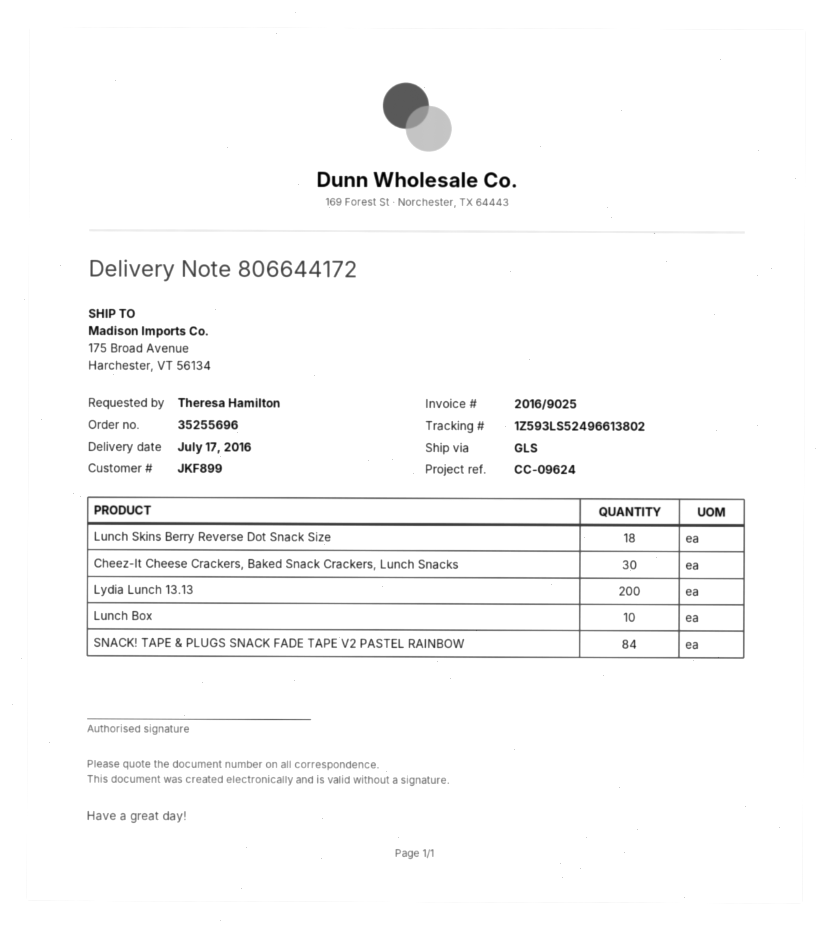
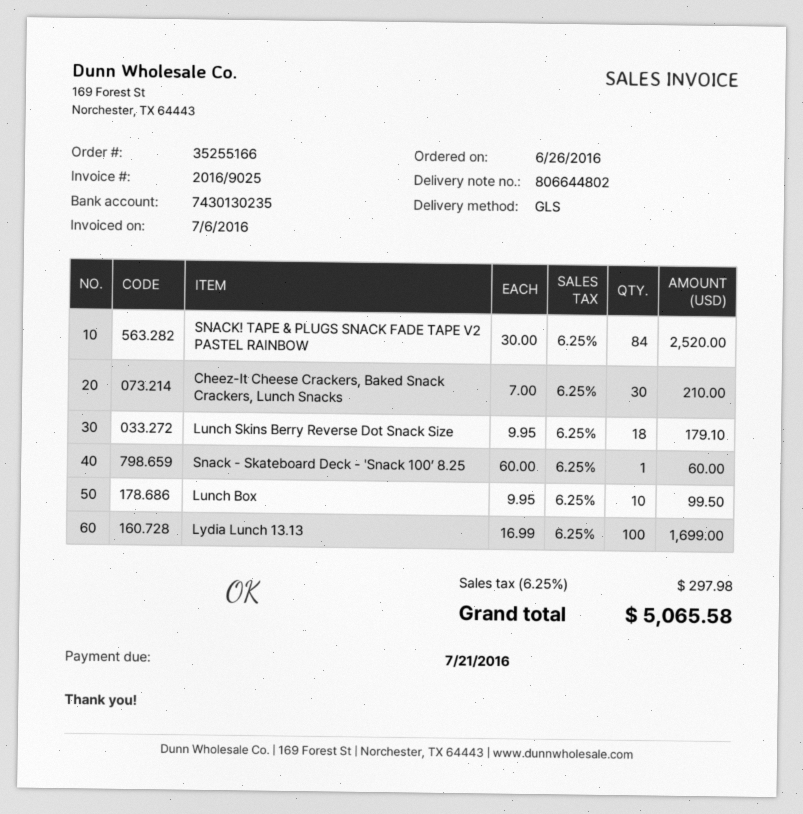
order number: 35255696 -> 35255166
delivery note number: 806644172 -> 806644802
Lydia Lunch 13.13: 200 -> 100
Snack - Skateboard Deck - 'Snack 100’ 8.25: none -> 1

